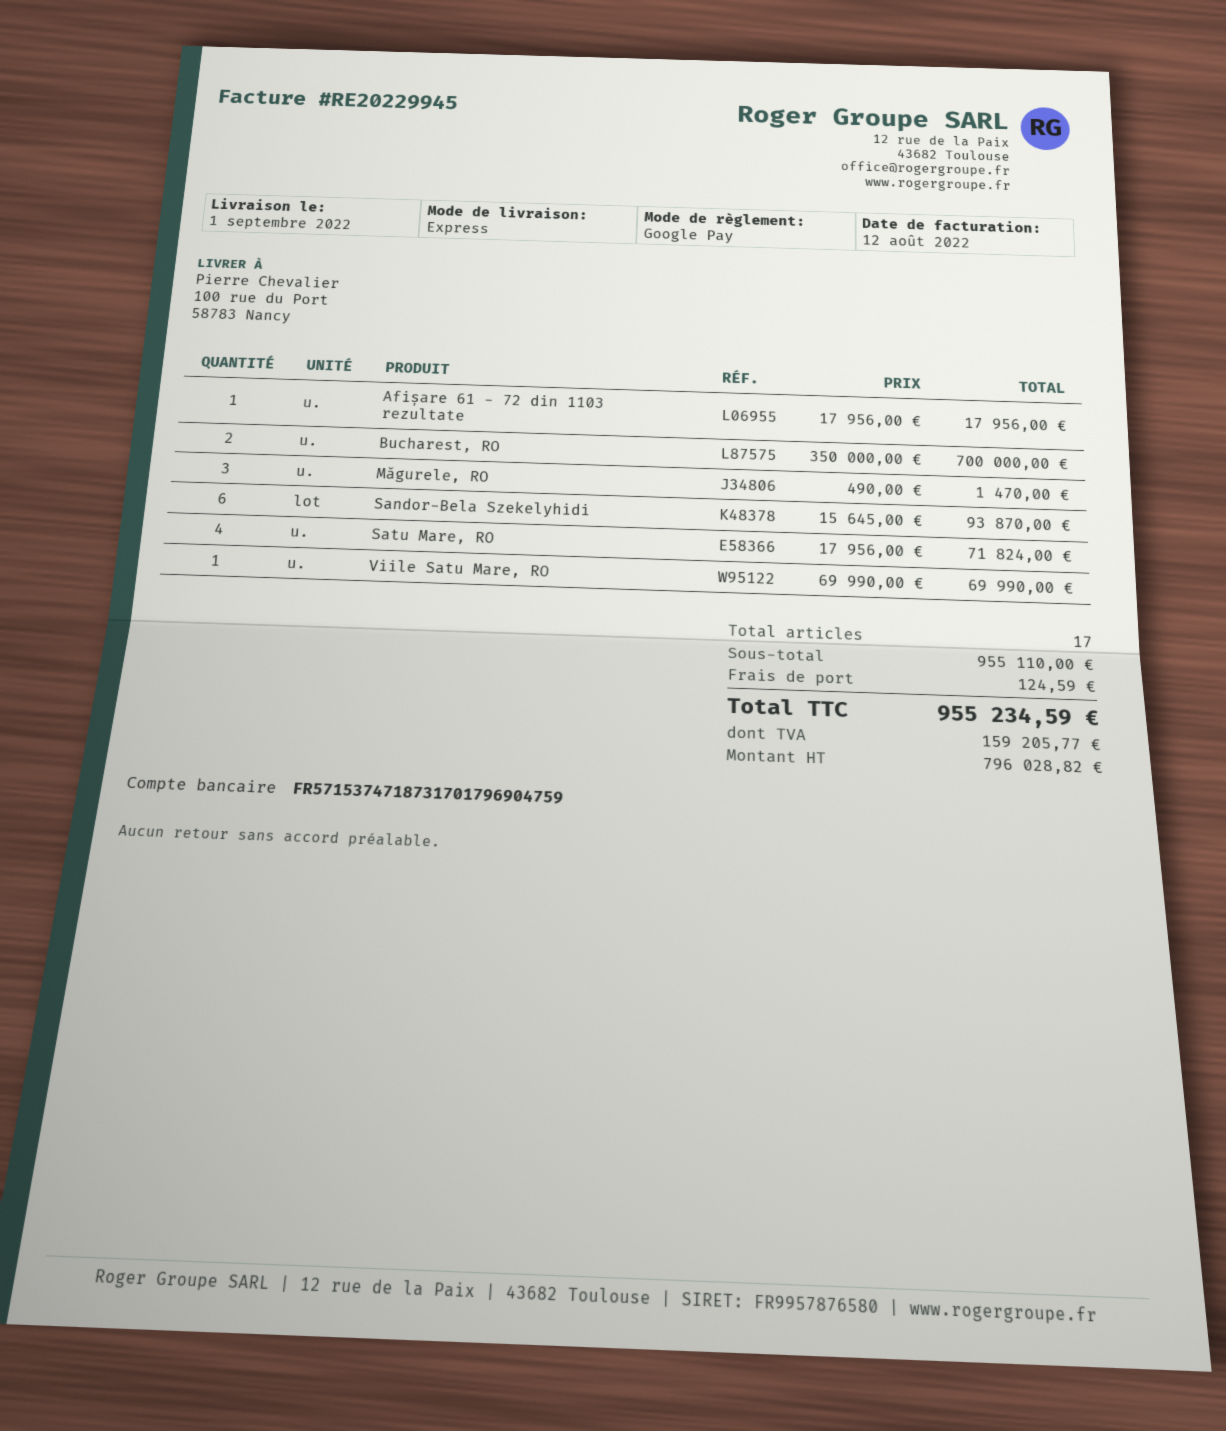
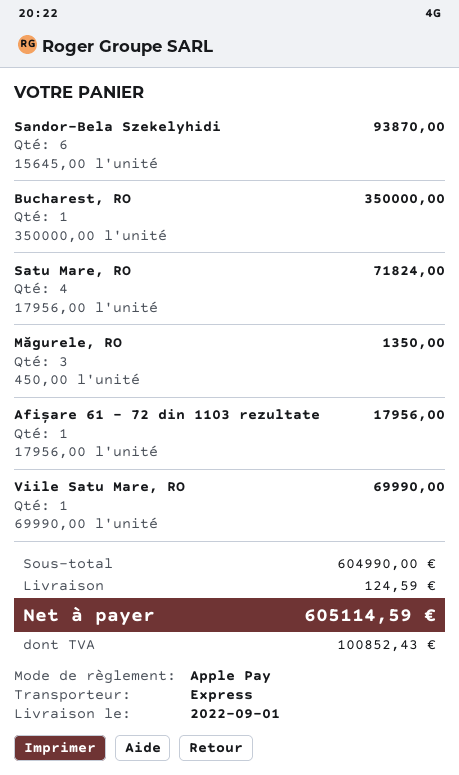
payment method: Google Pay -> Apple Pay
Bucharest, RO: 2 x 350000.00 = 700000.00 -> 1 x 350000.00 = 350000.00
Măgurele, RO: 3 x 490.00 = 1470.00 -> 3 x 450.00 = 1350.00
subtotal: 955110.00 -> 604990.00
tax: 159205.77 -> 100852.43
total: 955234.59 -> 605114.59

